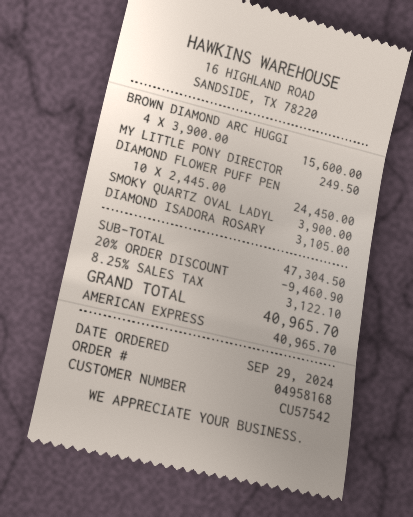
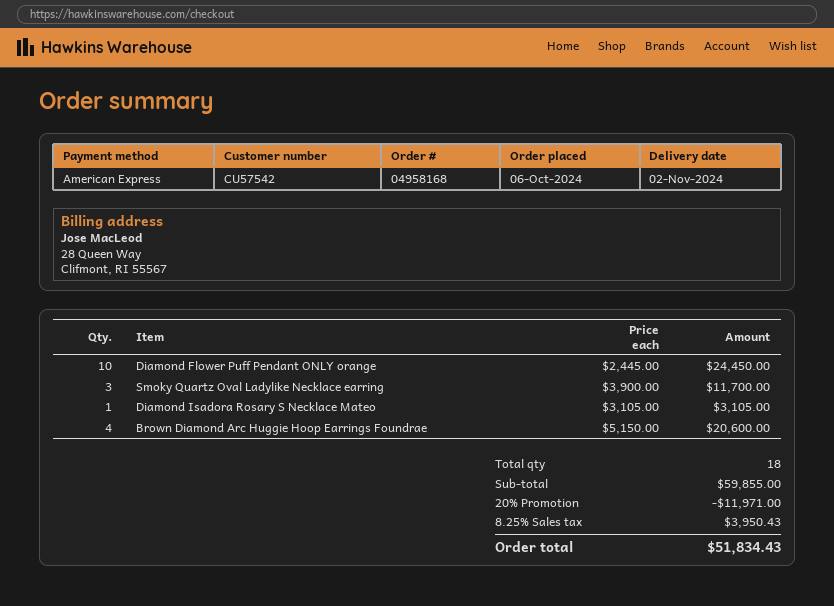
order date: 2024-09-29 -> 2024-10-06
BROWN DIAMOND ARC HUGGI: 4 x 3900.00 = 15600.00 -> 4 x 5150.00 = 20600.00
MY LITTLE PONY DIRECTOR: 1 x 249.50 = 249.50 -> none
SMOKY QUARTZ OVAL LADYL: 1 x 3900.00 = 3900.00 -> 3 x 3900.00 = 11700.00
subtotal: 47304.50 -> 59855.00
discount: 20% = 9460.90 -> 20% = 11971.00
tax: 8.25% = 3122.10 -> 8.25% = 3950.43
total: 40965.70 -> 51834.43

